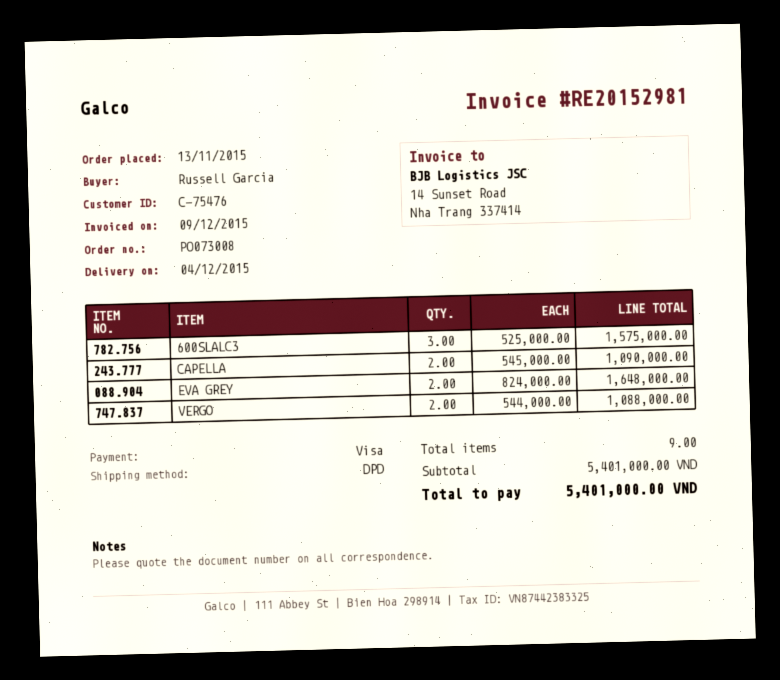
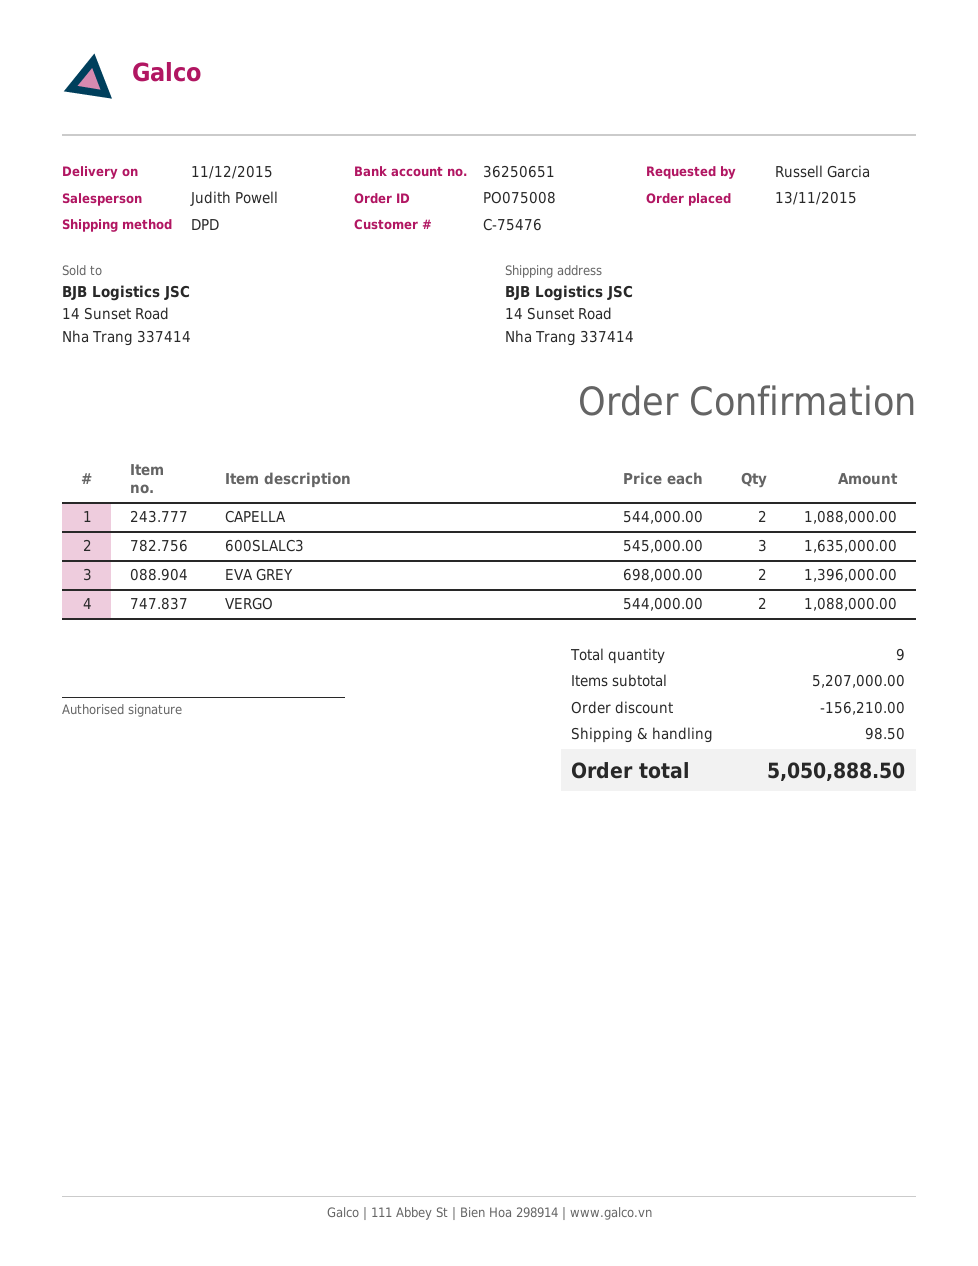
order number: PO073008 -> PO075008
delivery date: 2015-12-04 -> 2015-12-11
600SLALC3: 3 x 525000.00 = 1575000.00 -> 3 x 545000.00 = 1635000.00
CAPELLA: 2 x 545000.00 = 1090000.00 -> 2 x 544000.00 = 1088000.00
EVA GREY: 2 x 824000.00 = 1648000.00 -> 2 x 698000.00 = 1396000.00
subtotal: 5401000.00 -> 5207000.00
discount: none -> 156210.00
shipping: none -> 98.50
total: 5401000.00 -> 5050888.50

